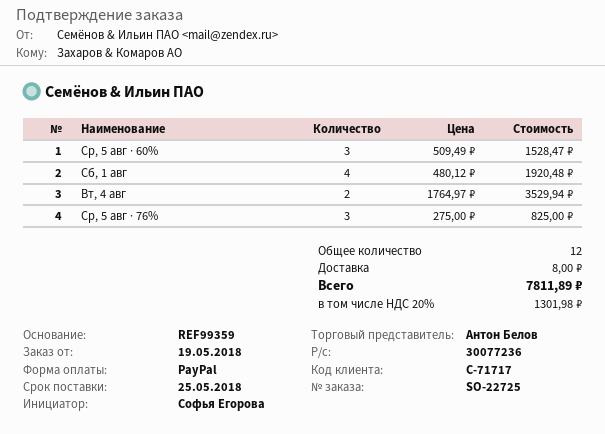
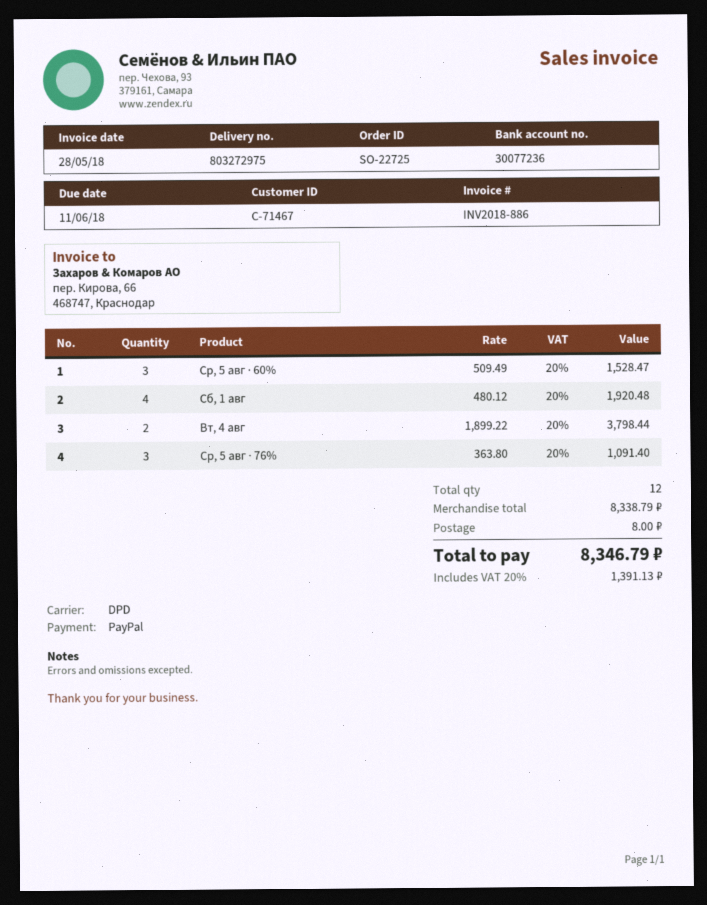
customer number: C-71717 -> C-71467
Вт, 4 авг: 2 x 1764.97 = 3529.94 -> 2 x 1899.22 = 3798.44
Ср, 5 авг · 76%: 3 x 275.00 = 825.00 -> 3 x 363.80 = 1091.40
tax: 20% = 1301.98 -> 20% = 1391.13
total: 7811.89 -> 8346.79

